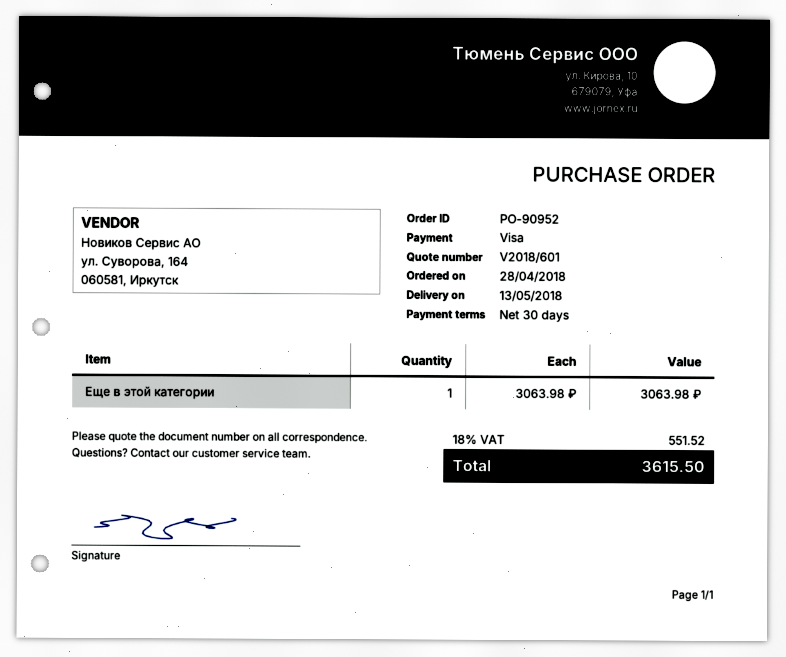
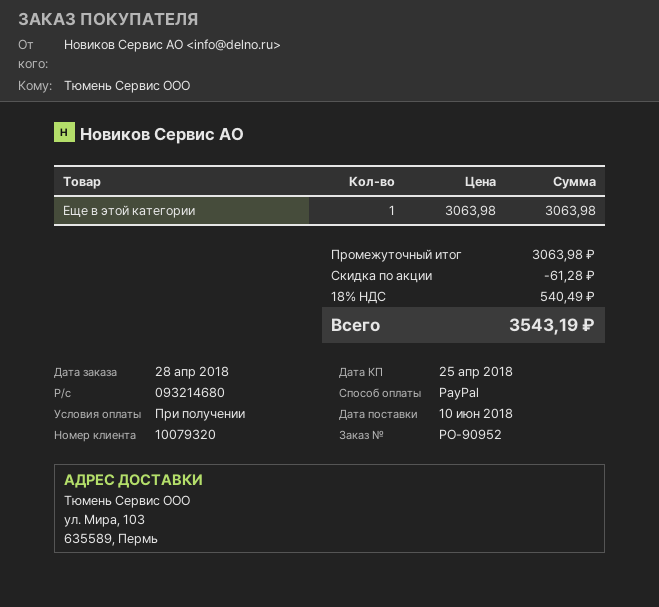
delivery date: 2018-05-13 -> 2018-06-10
payment terms: 30 days -> on receipt
payment method: Visa -> PayPal
discount: none -> 61.28
tax: 18% = 551.52 -> 18% = 540.49
total: 3615.50 -> 3543.19

